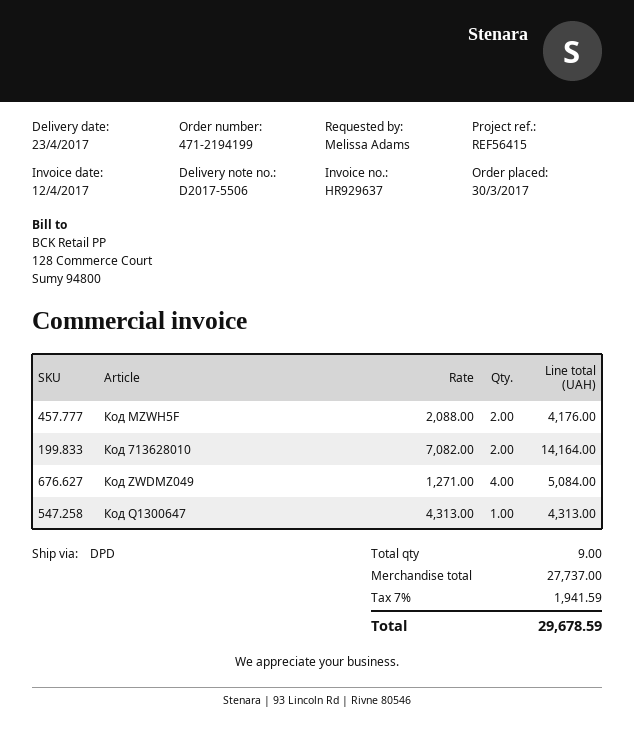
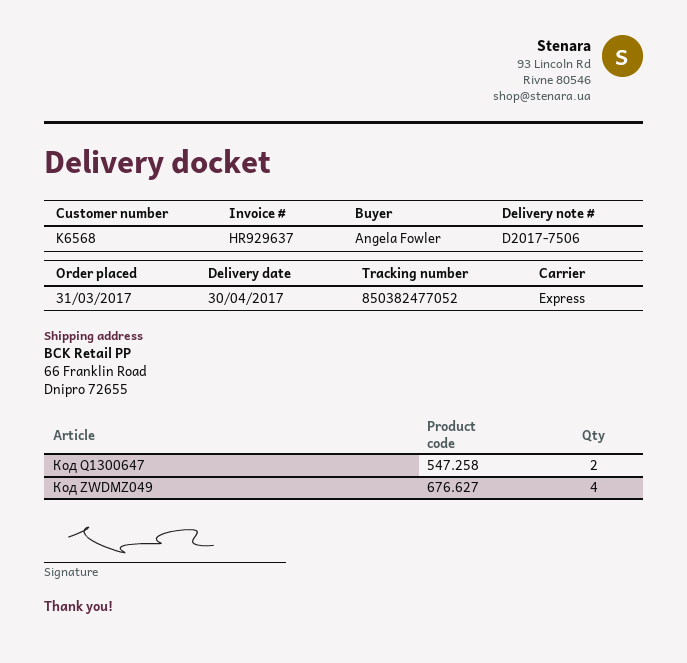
order date: 2017-03-30 -> 2017-03-31
delivery note number: D2017-5506 -> D2017-7506
delivery date: 2017-04-23 -> 2017-04-30
ordered by: Melissa Adams -> Angela Fowler
shipping method: DPD -> express
Код MZWH5F: 2 -> none
Код 713628010: 2 -> none
Код Q1300647: 1 -> 2

